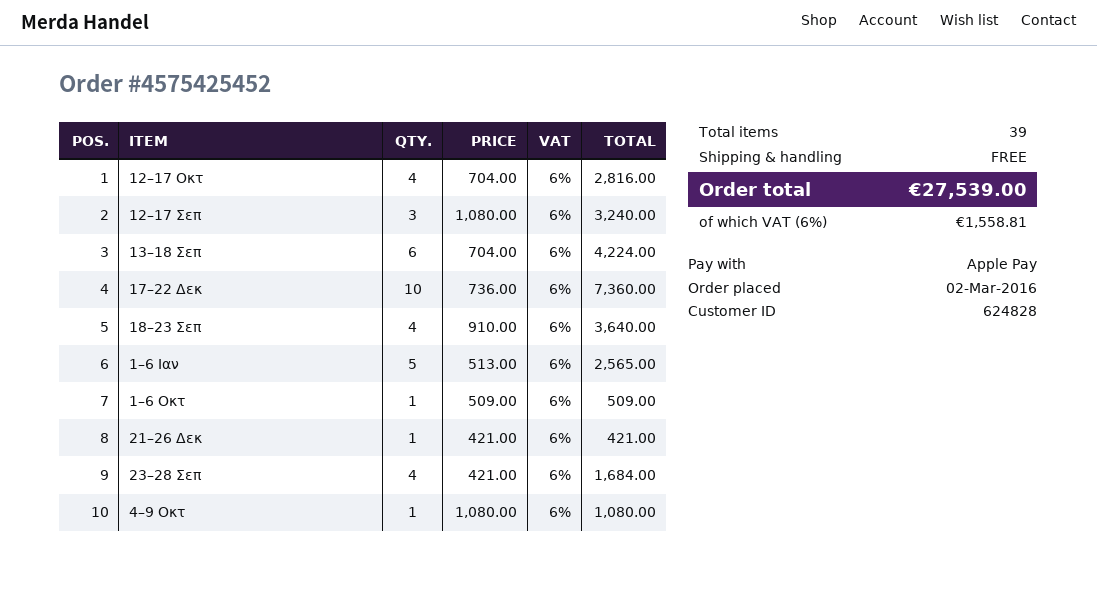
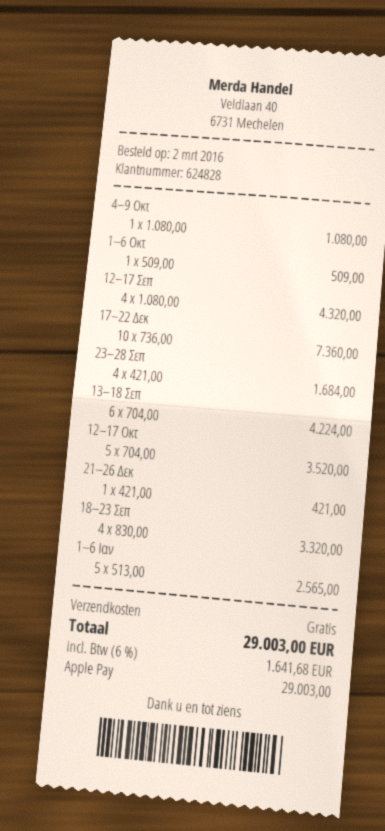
12–17 Οκτ: 4 x 704.00 = 2816.00 -> 5 x 704.00 = 3520.00
12–17 Σεπ: 3 x 1080.00 = 3240.00 -> 4 x 1080.00 = 4320.00
18–23 Σεπ: 4 x 910.00 = 3640.00 -> 4 x 830.00 = 3320.00
tax: 6% = 1558.81 -> 6% = 1641.68
total: 27539.00 -> 29003.00

